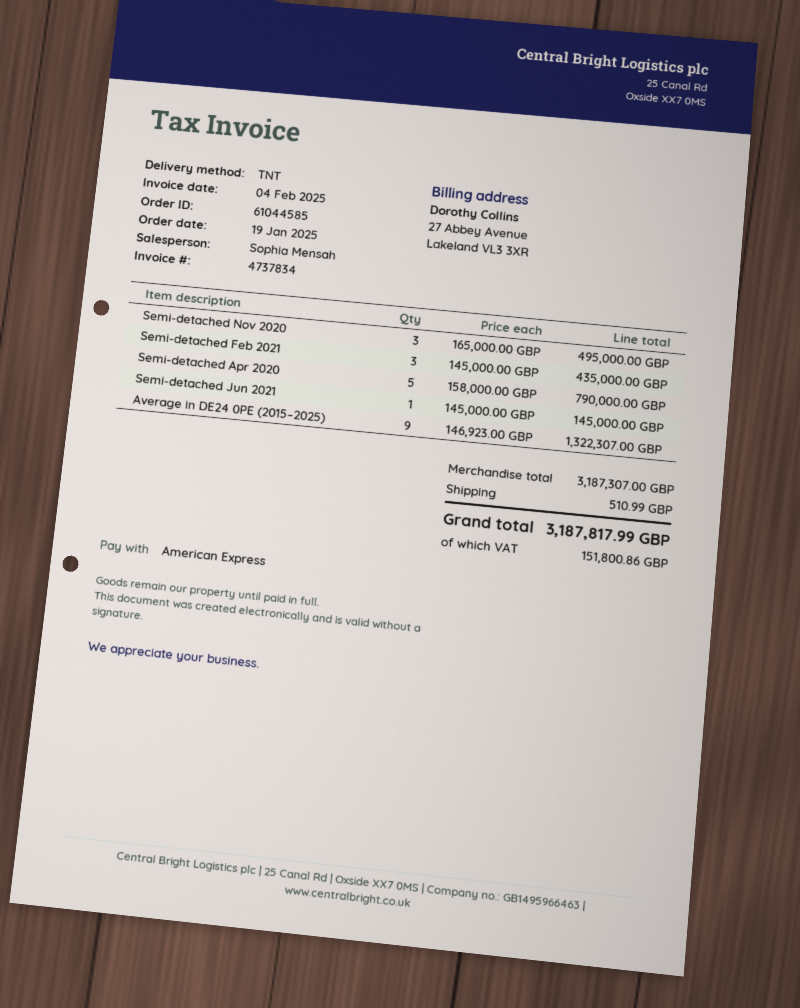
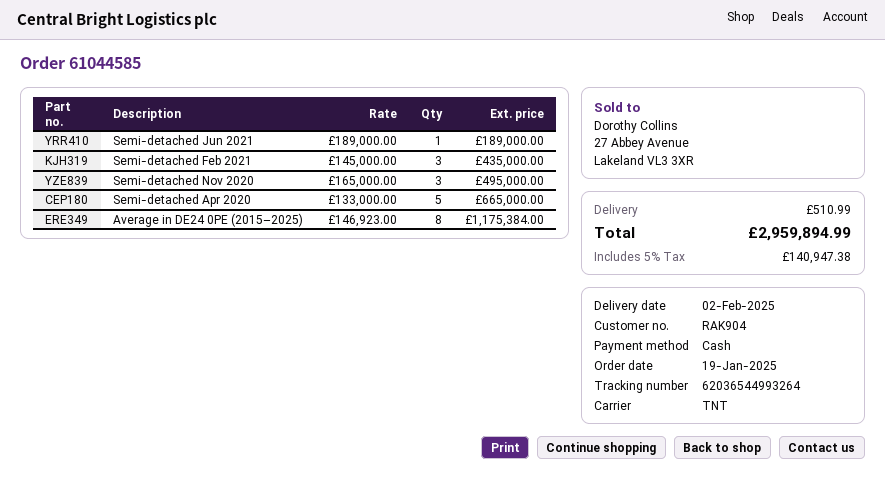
payment method: American Express -> cash
Semi-detached Apr 2020: 5 x 158000.00 = 790000.00 -> 5 x 133000.00 = 665000.00
Semi-detached Jun 2021: 1 x 145000.00 = 145000.00 -> 1 x 189000.00 = 189000.00
Average in DE24 0PE (2015–2025): 9 x 146923.00 = 1322307.00 -> 8 x 146923.00 = 1175384.00
tax: 151800.86 -> 140947.38
total: 3187817.99 -> 2959894.99

